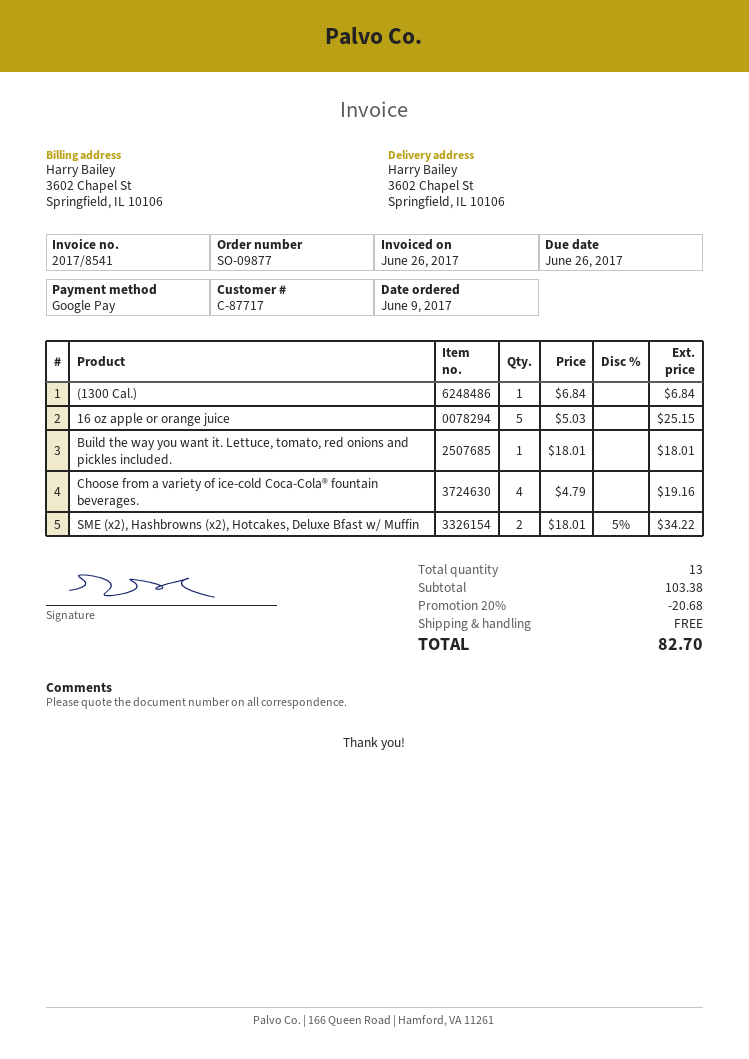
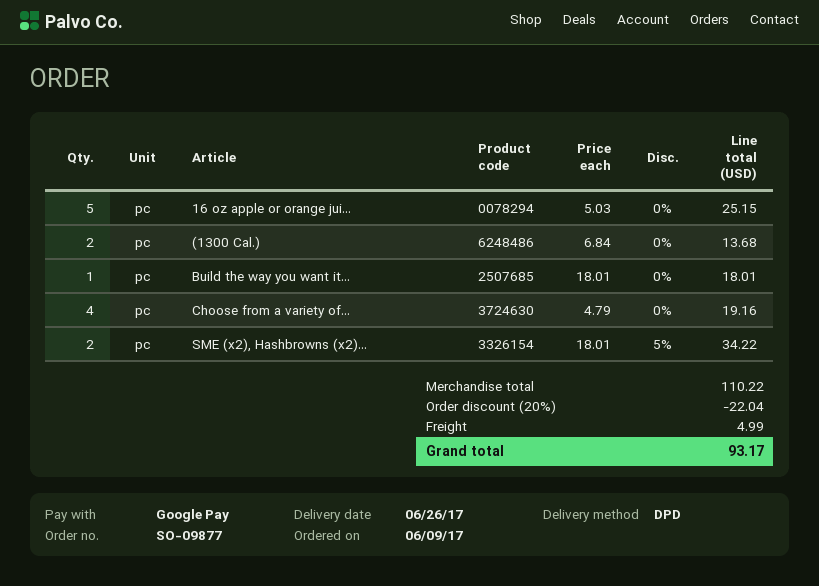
(1300 Cal.): 1 x 6.84 = 6.84 -> 2 x 6.84 = 13.68
subtotal: 103.38 -> 110.22
discount: 20% = 20.68 -> 20% = 22.04
shipping: 0.00 -> 4.99
total: 82.70 -> 93.17

